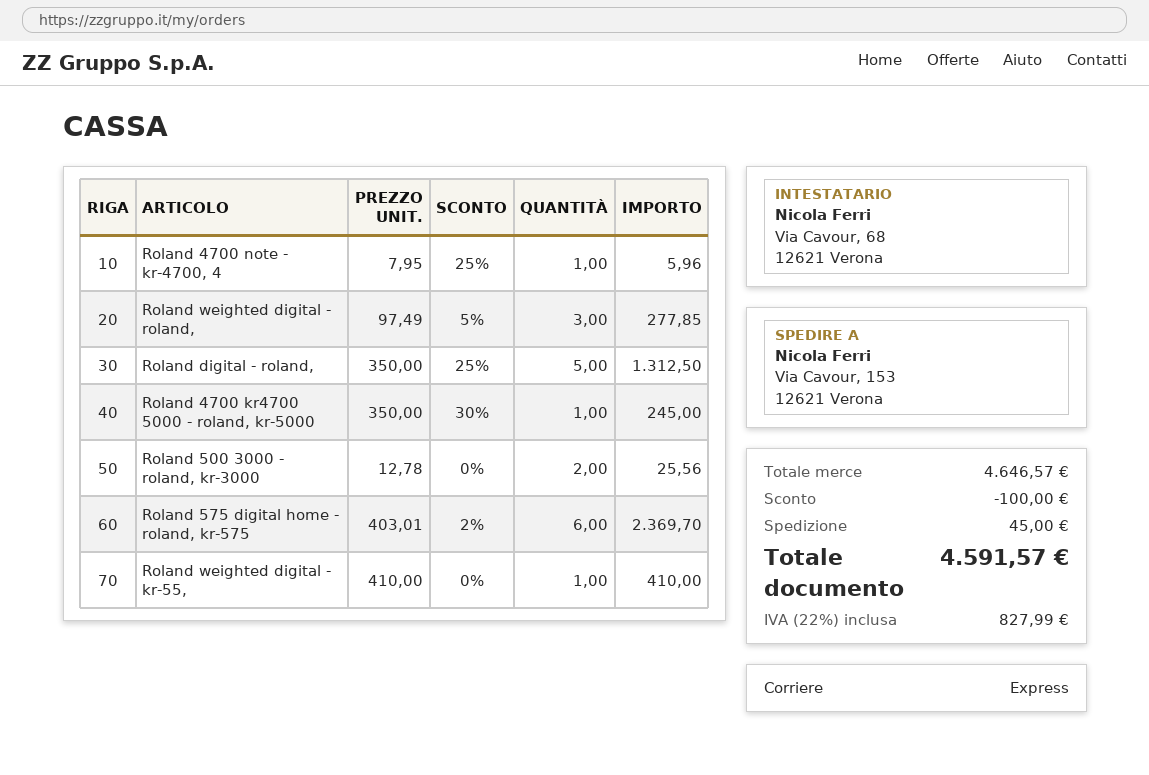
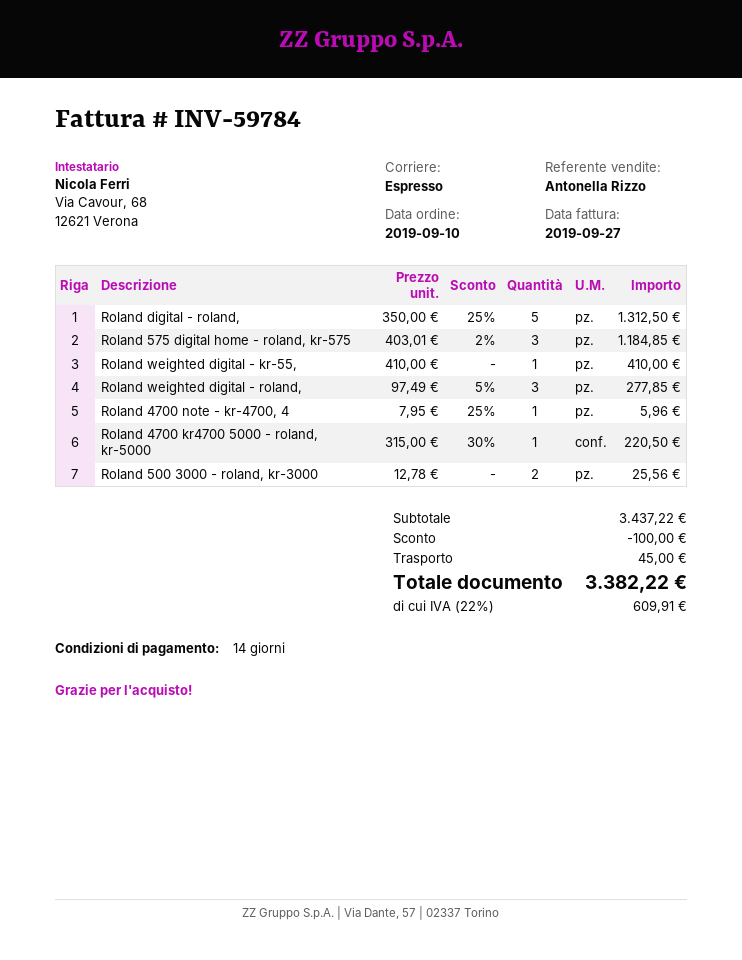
Roland 4700 kr4700 5000 - roland, kr-5000: 1 x 350.00 - 30% = 245.00 -> 1 x 315.00 - 30% = 220.50
Roland 575 digital home - roland, kr-575: 6 x 403.01 - 2% = 2369.70 -> 3 x 403.01 - 2% = 1184.85
subtotal: 4646.57 -> 3437.22
tax: 22% = 827.99 -> 22% = 609.91
total: 4591.57 -> 3382.22

